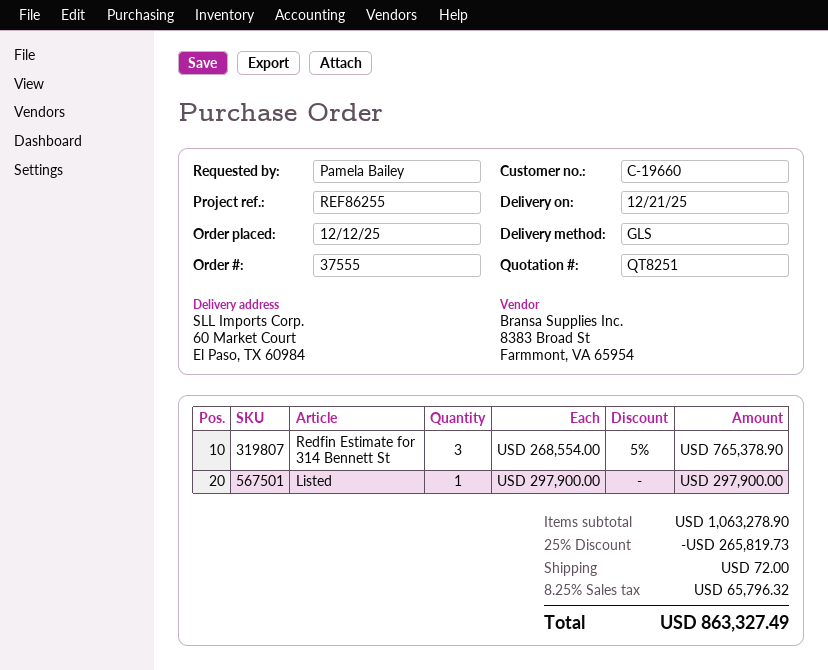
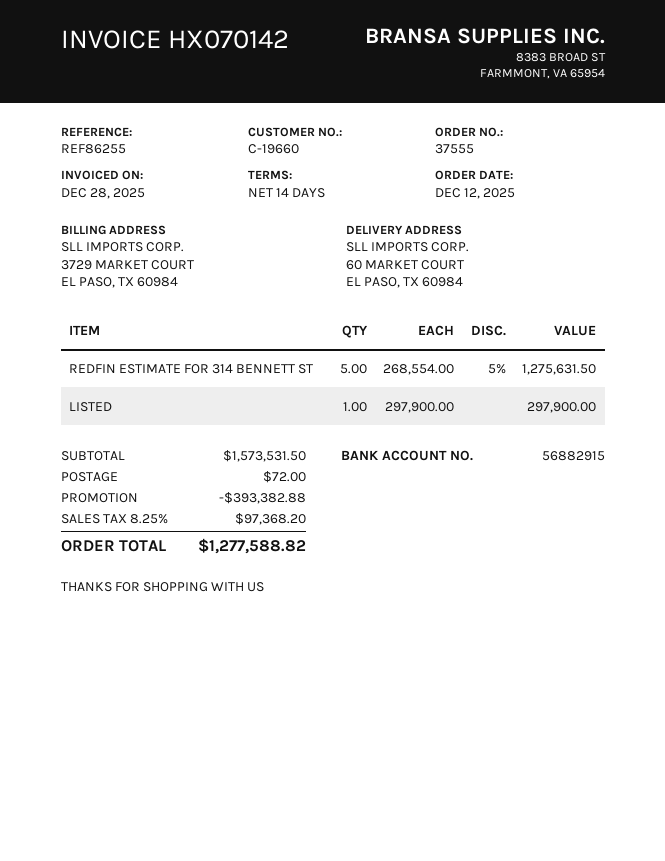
Redfin Estimate for 314 Bennett St: 3 x 268554.00 - 5% = 765378.90 -> 5 x 268554.00 - 5% = 1275631.50
subtotal: 1063278.90 -> 1573531.50
discount: 265819.73 -> 393382.88
tax: 8.25% = 65796.32 -> 8.25% = 97368.20
total: 863327.49 -> 1277588.82

